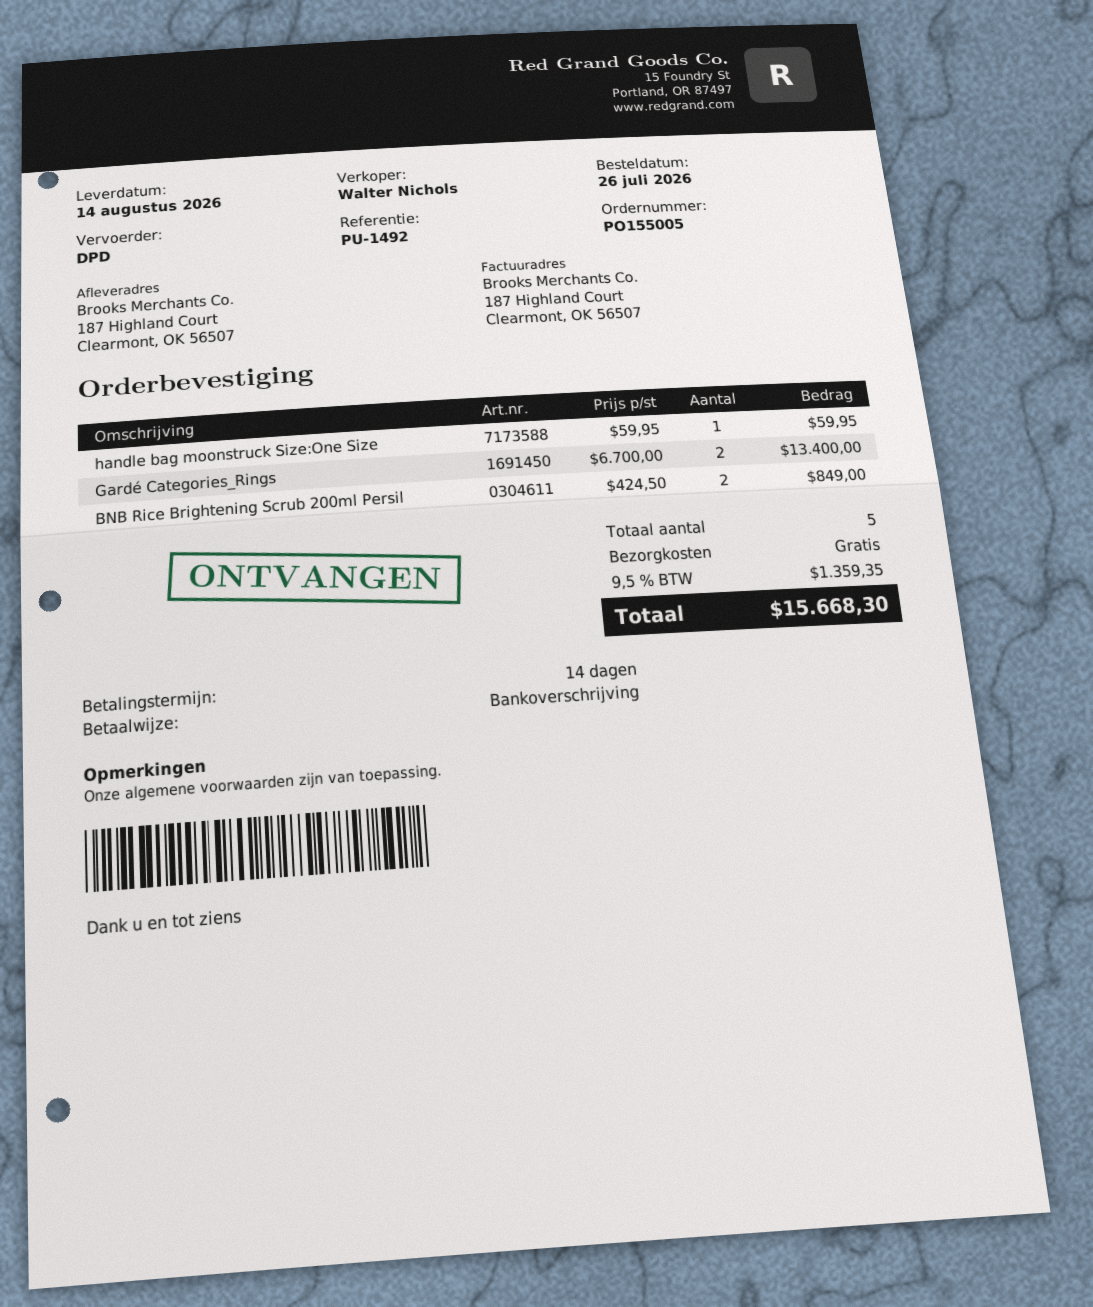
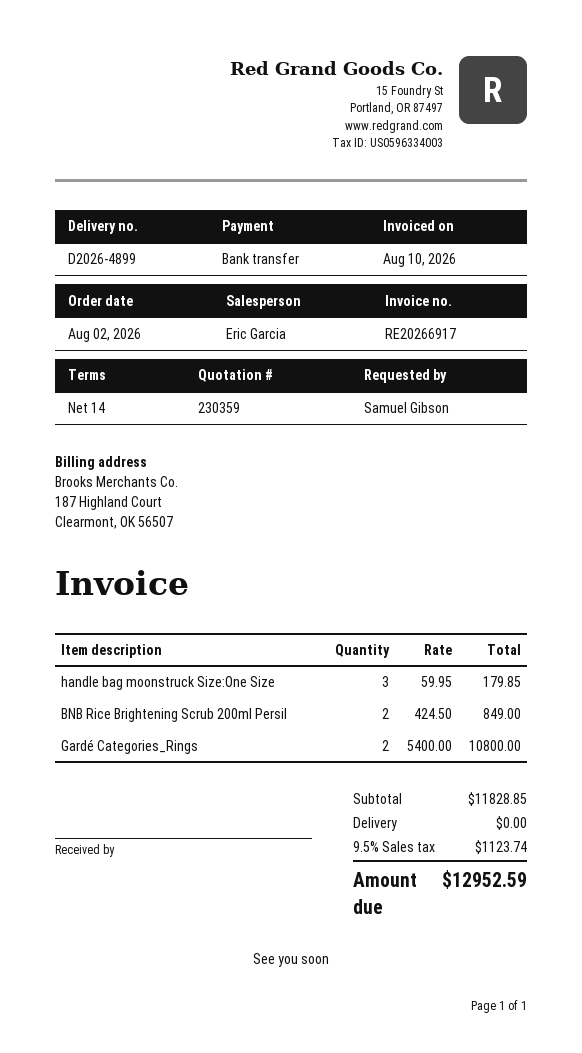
order date: 2026-07-26 -> 2026-08-02
sales rep: Walter Nichols -> Eric Garcia
handle bag moonstruck Size:One Size: 1 x 59.95 = 59.95 -> 3 x 59.95 = 179.85
Gardé Categories_Rings: 2 x 6700.00 = 13400.00 -> 2 x 5400.00 = 10800.00
tax: 9.5% = 1359.35 -> 9.5% = 1123.74
total: 15668.30 -> 12952.59

